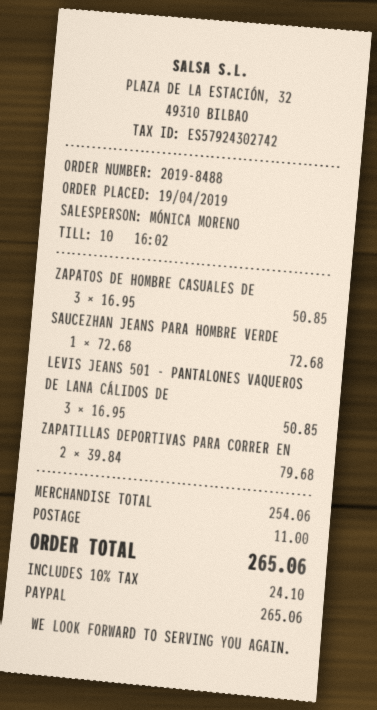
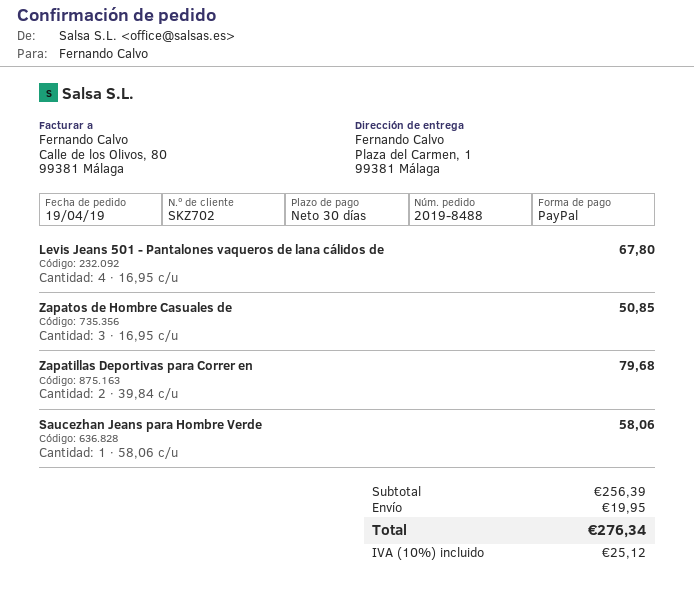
SAUCEZHAN JEANS PARA HOMBRE VERDE: 1 x 72.68 = 72.68 -> 1 x 58.06 = 58.06
LEVIS JEANS 501 - PANTALONES VAQUEROS DE LANA CÁLIDOS DE: 3 x 16.95 = 50.85 -> 4 x 16.95 = 67.80
subtotal: 254.06 -> 256.39
shipping: 11.00 -> 19.95
tax: 10% = 24.10 -> 10% = 25.12
total: 265.06 -> 276.34

